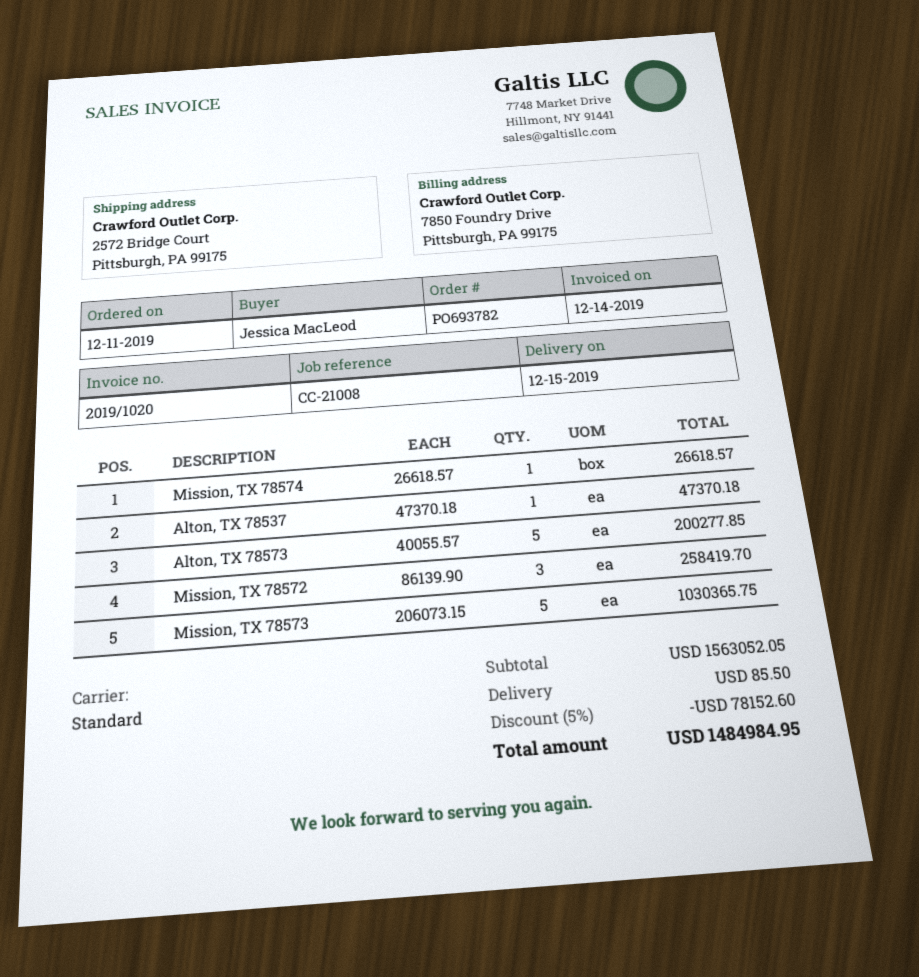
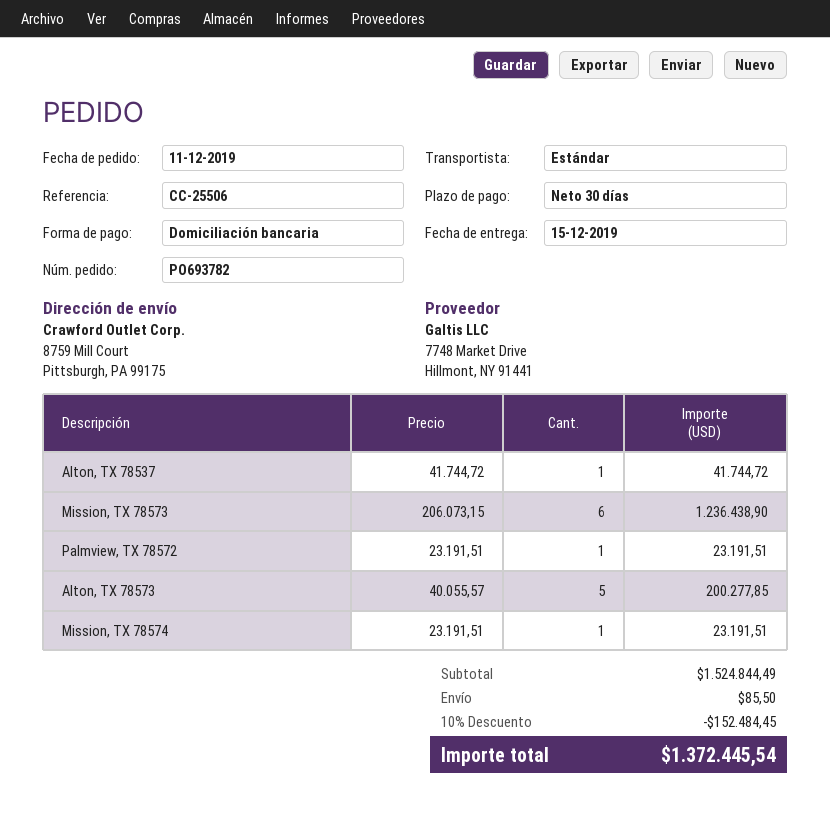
reference: CC-21008 -> CC-25506
ship to: 2572 Bridge Court, Pittsburgh, PA 99175 -> 8759 Mill Court, Pittsburgh, PA 99175
Mission, TX 78574: 1 x 26618.57 = 26618.57 -> 1 x 23191.51 = 23191.51
Alton, TX 78537: 1 x 47370.18 = 47370.18 -> 1 x 41744.72 = 41744.72
Mission, TX 78572: 3 x 86139.90 = 258419.70 -> none
Mission, TX 78573: 5 x 206073.15 = 1030365.75 -> 6 x 206073.15 = 1236438.90
Palmview, TX 78572: none -> 1 x 23191.51 = 23191.51
subtotal: 1563052.05 -> 1524844.49
discount: 5% = 78152.60 -> 10% = 152484.45
total: 1484984.95 -> 1372445.54

